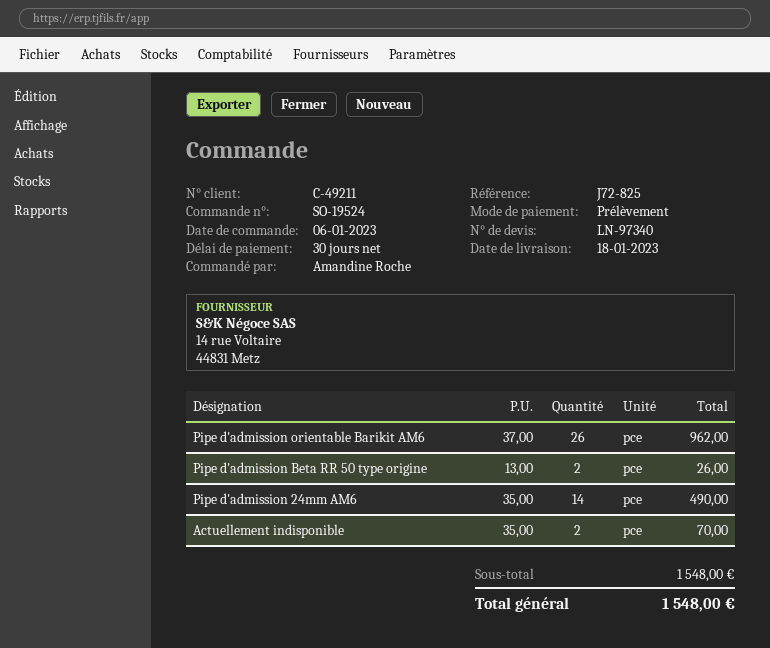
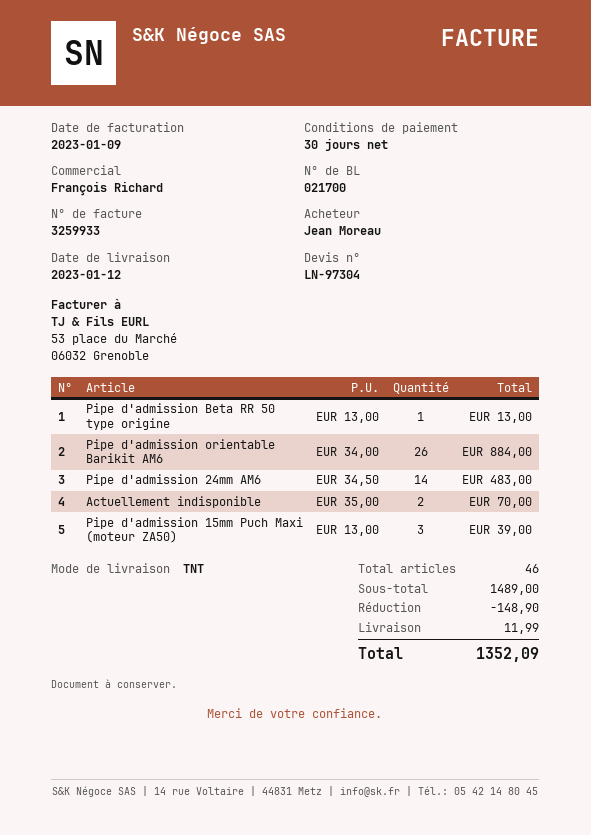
quote number: LN-97340 -> LN-97304
delivery date: 2023-01-18 -> 2023-01-12
ordered by: Amandine Roche -> Jean Moreau
Pipe d'admission orientable Barikit AM6: 26 x 37.00 = 962.00 -> 26 x 34.00 = 884.00
Pipe d'admission Beta RR 50 type origine: 2 x 13.00 = 26.00 -> 1 x 13.00 = 13.00
Pipe d'admission 24mm AM6: 14 x 35.00 = 490.00 -> 14 x 34.50 = 483.00
Pipe d'admission 15mm Puch Maxi (moteur ZA50): none -> 3 x 13.00 = 39.00
subtotal: 1548.00 -> 1489.00
discount: none -> 148.90
shipping: none -> 11.99
total: 1548.00 -> 1352.09

